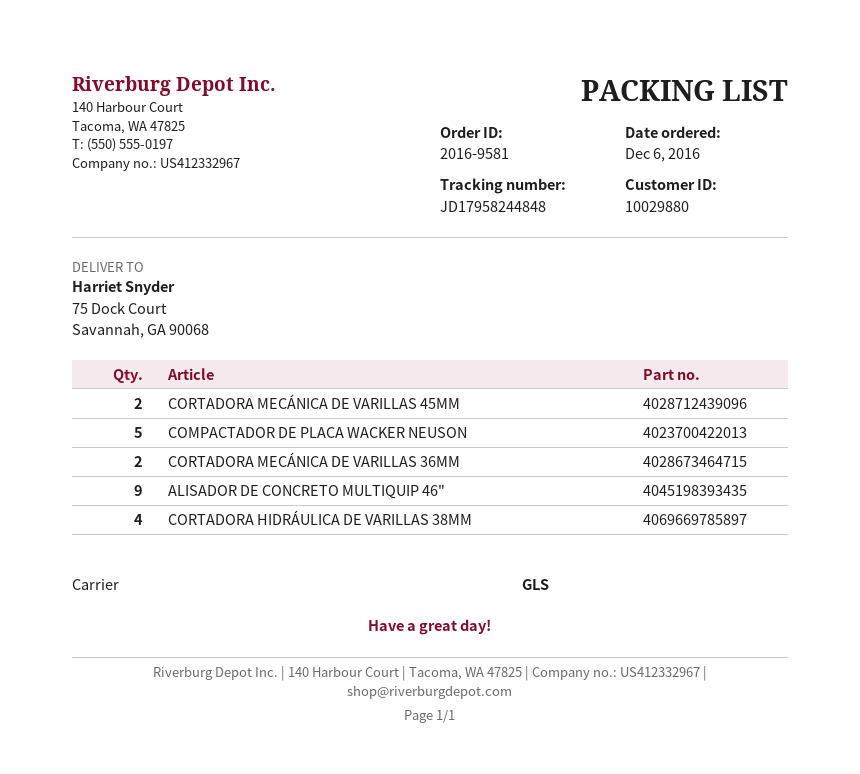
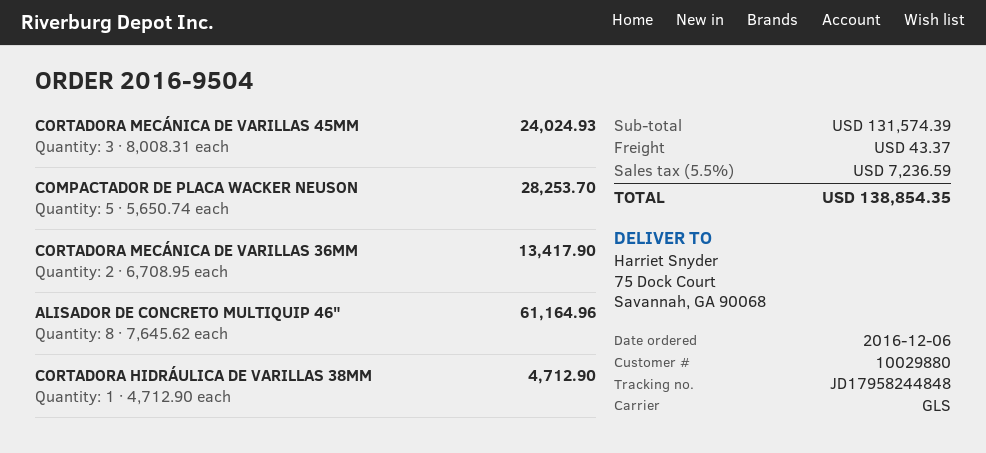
order number: 2016-9581 -> 2016-9504
CORTADORA MECÁNICA DE VARILLAS 45MM: 2 -> 3
ALISADOR DE CONCRETO MULTIQUIP 46": 9 -> 8
CORTADORA HIDRÁULICA DE VARILLAS 38MM: 4 -> 1

